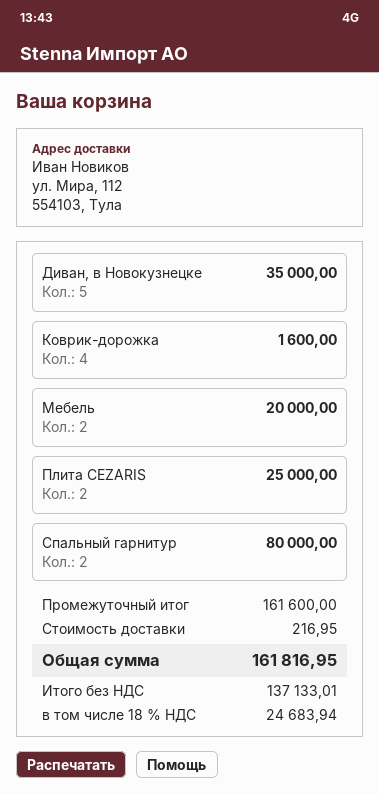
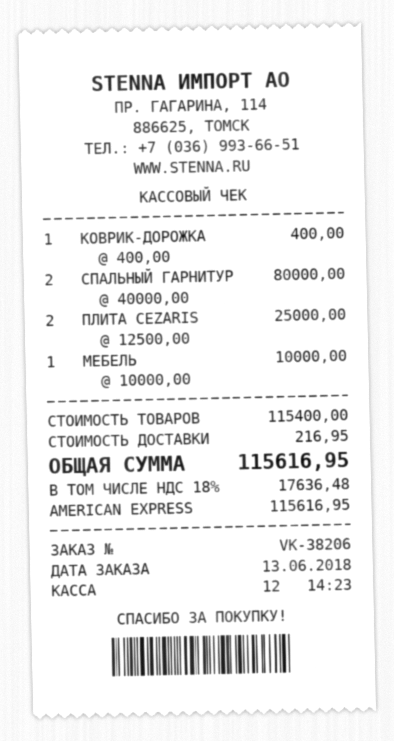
Диван, в Новокузнецке: 5 for 35000.00 -> none
Коврик-дорожка: 4 for 1600.00 -> 1 for 400.00
Мебель: 2 for 20000.00 -> 1 for 10000.00
subtotal: 161600.00 -> 115400.00
tax: 18% = 24683.94 -> 18% = 17636.48
total: 161816.95 -> 115616.95

